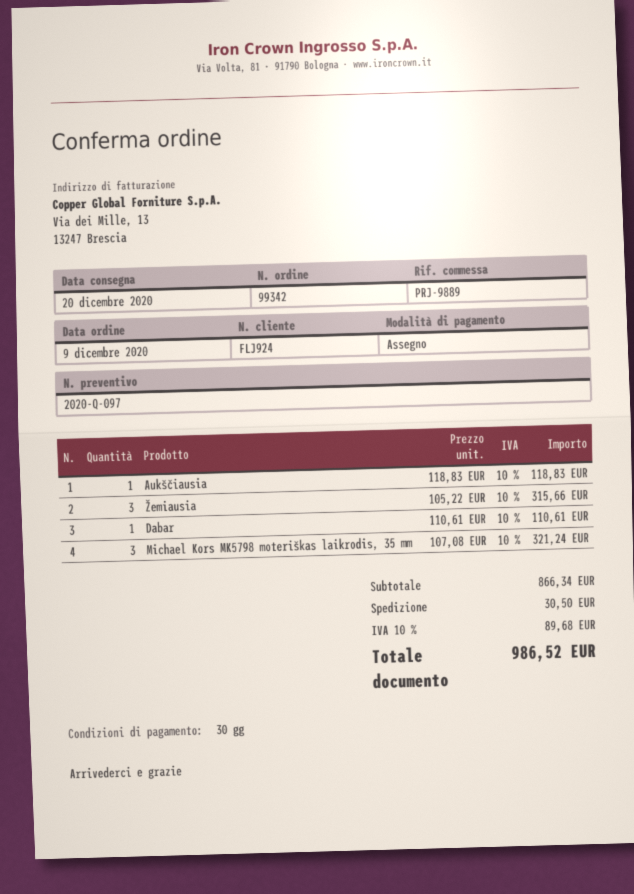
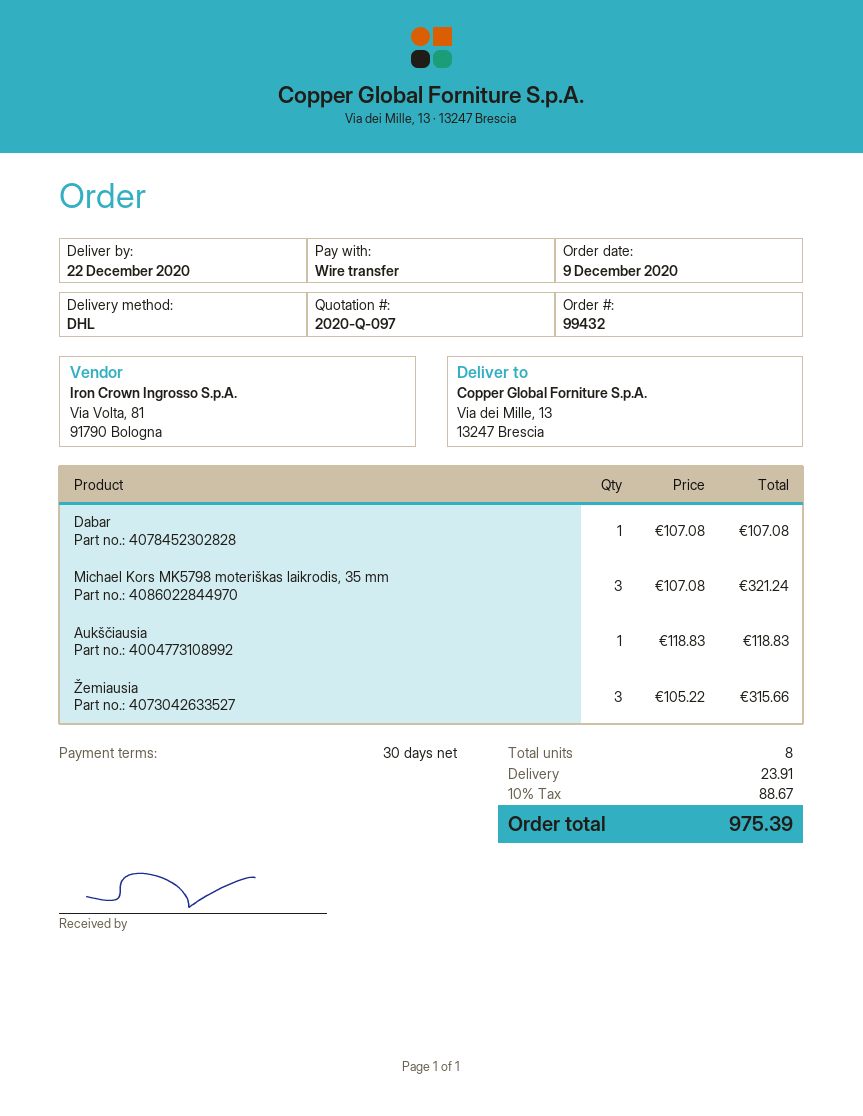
order number: 99342 -> 99432
delivery date: 2020-12-20 -> 2020-12-22
payment method: cheque -> bank transfer
Dabar: 1 x 110.61 = 110.61 -> 1 x 107.08 = 107.08
shipping: 30.50 -> 23.91
tax: 10% = 89.68 -> 10% = 88.67
total: 986.52 -> 975.39

